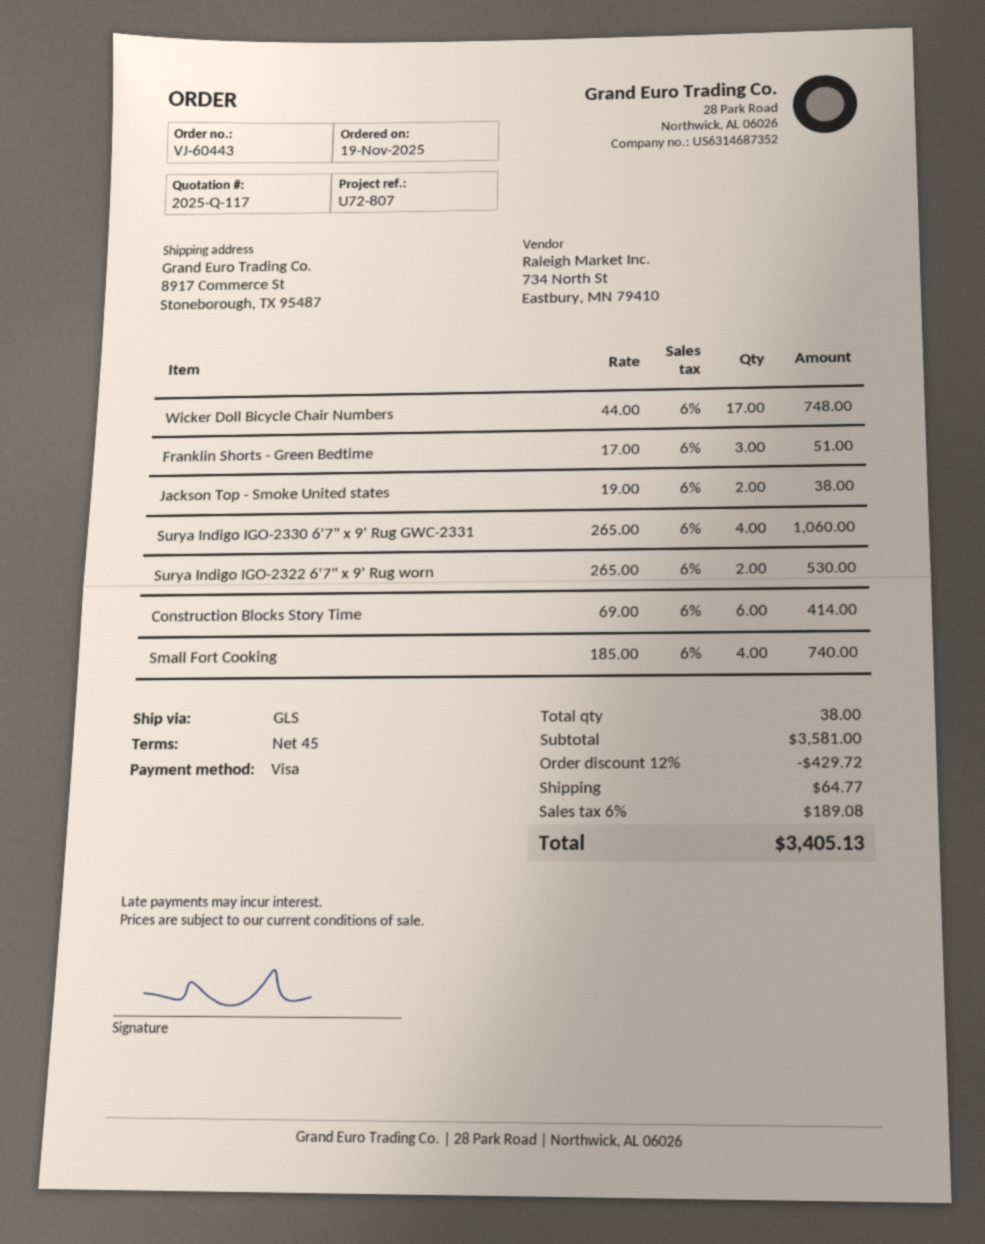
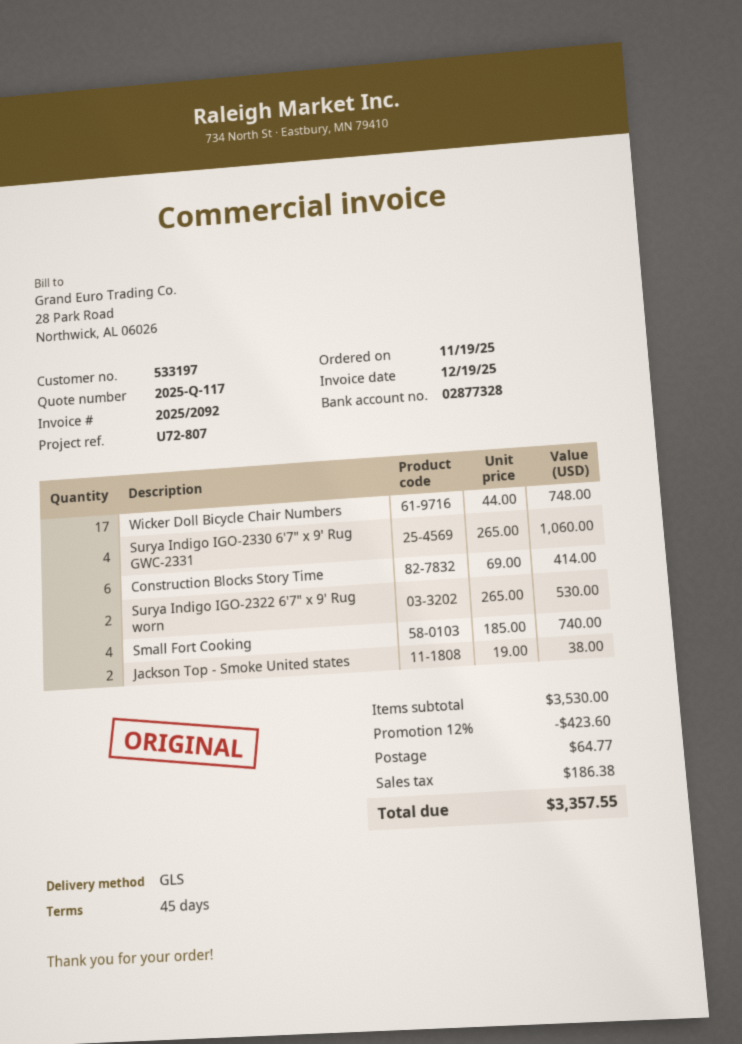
Franklin Shorts - Green Bedtime: 3 x 17.00 = 51.00 -> none
subtotal: 3581.00 -> 3530.00
discount: 12% = 429.72 -> 12% = 423.60
tax: 189.08 -> 186.38
total: 3405.13 -> 3357.55

